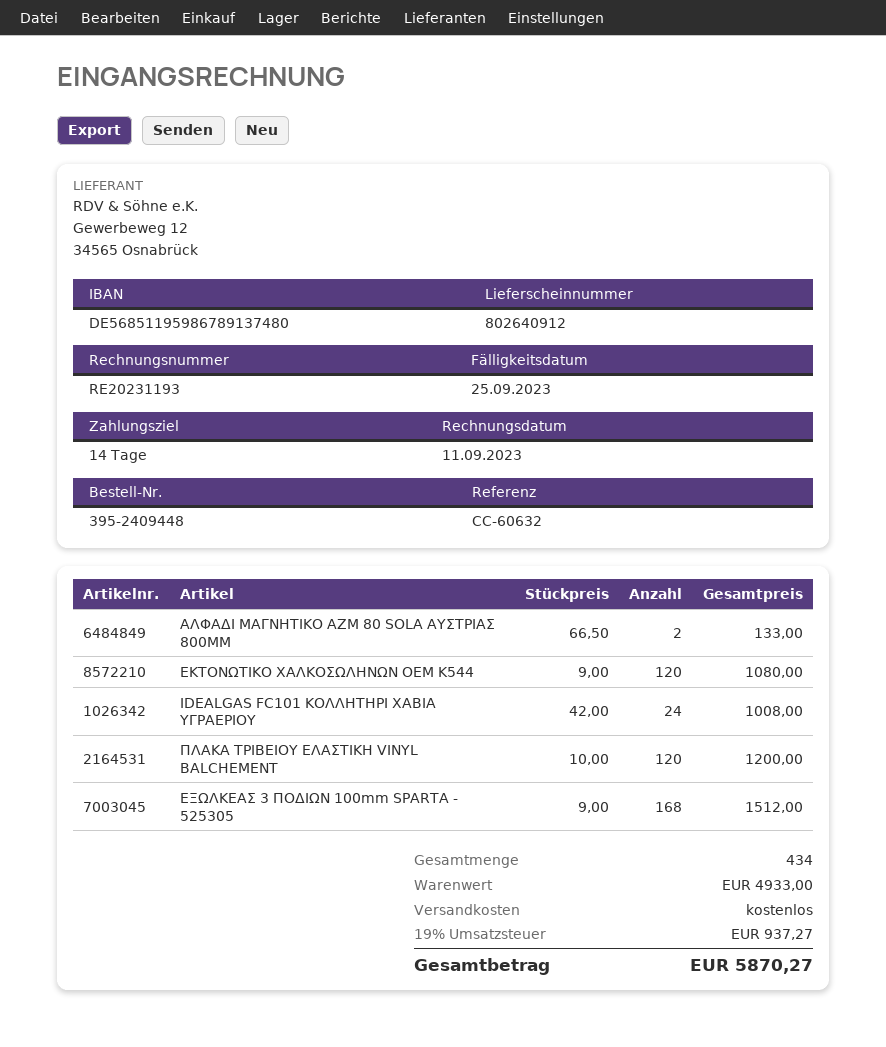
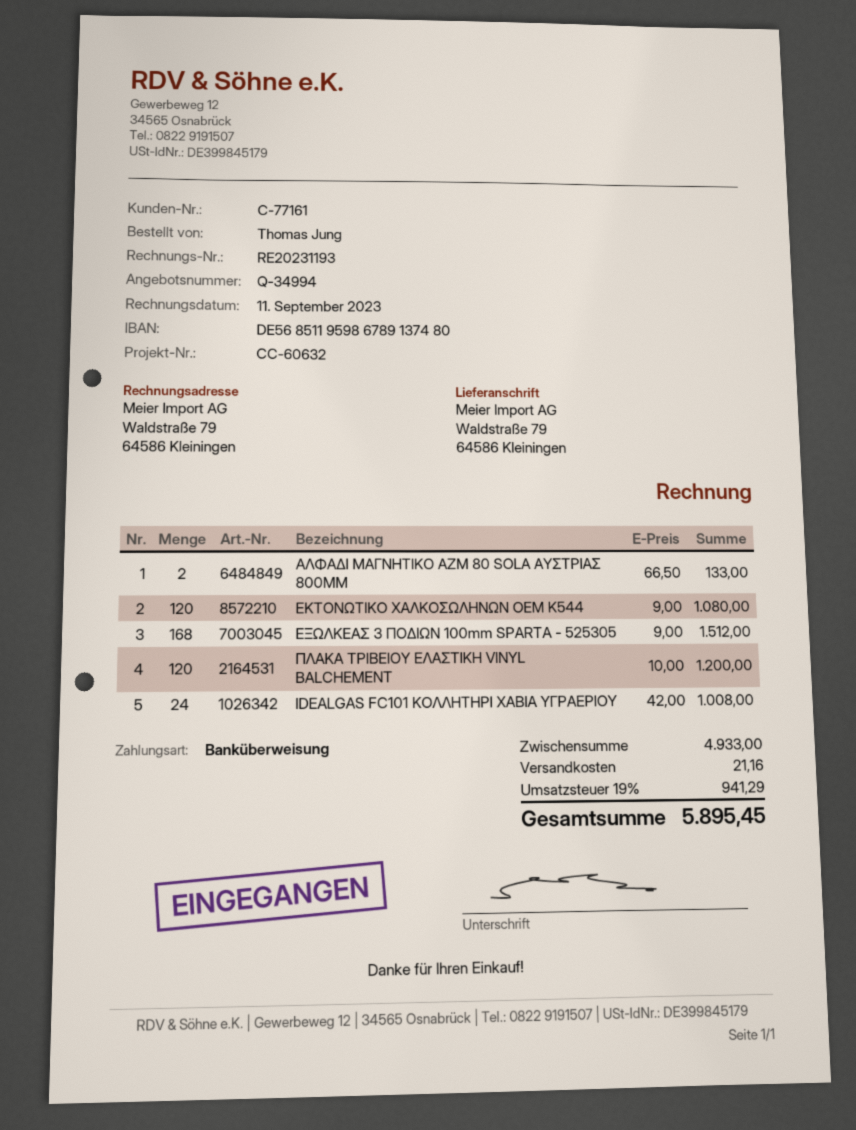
shipping: 0.00 -> 21.16
tax: 19% = 937.27 -> 19% = 941.29
total: 5870.27 -> 5895.45

